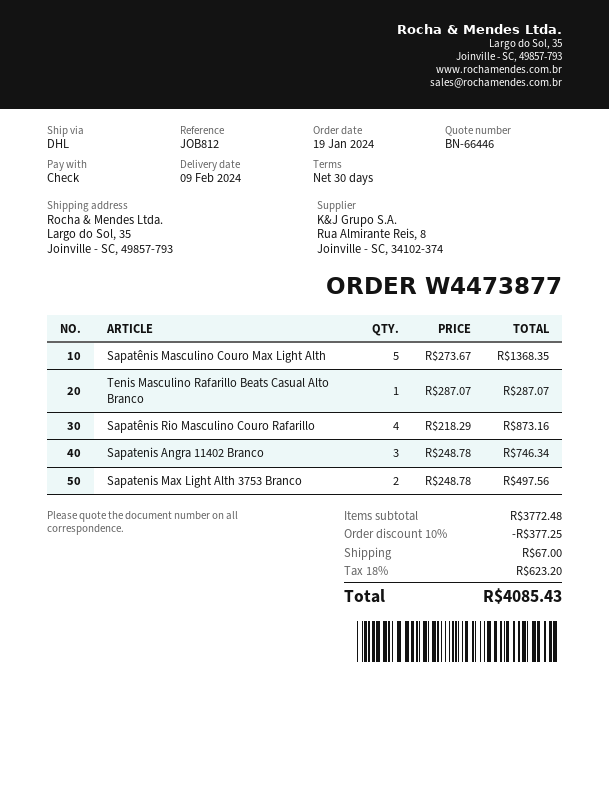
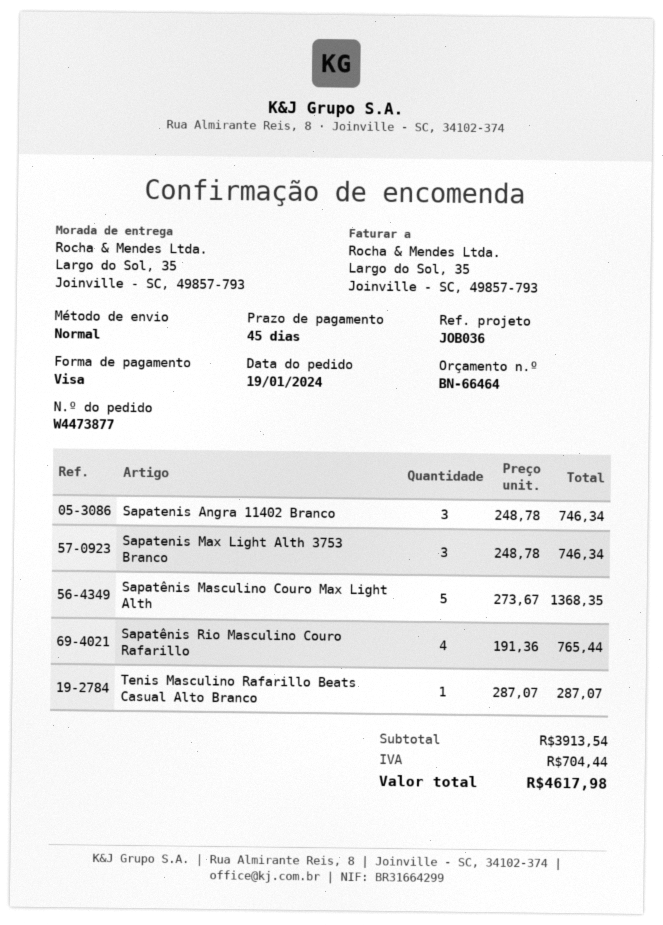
quote number: BN-66446 -> BN-66464
payment terms: 30 days -> 45 days
reference: JOB812 -> JOB036
payment method: cheque -> Visa
shipping method: DHL -> standard
Sapatênis Rio Masculino Couro Rafarillo: 4 x 218.29 = 873.16 -> 4 x 191.36 = 765.44
Sapatenis Max Light Alth 3753 Branco: 2 x 248.78 = 497.56 -> 3 x 248.78 = 746.34
subtotal: 3772.48 -> 3913.54
discount: 10% = 377.25 -> none
shipping: 67.00 -> none
tax: 623.20 -> 704.44
total: 4085.43 -> 4617.98

